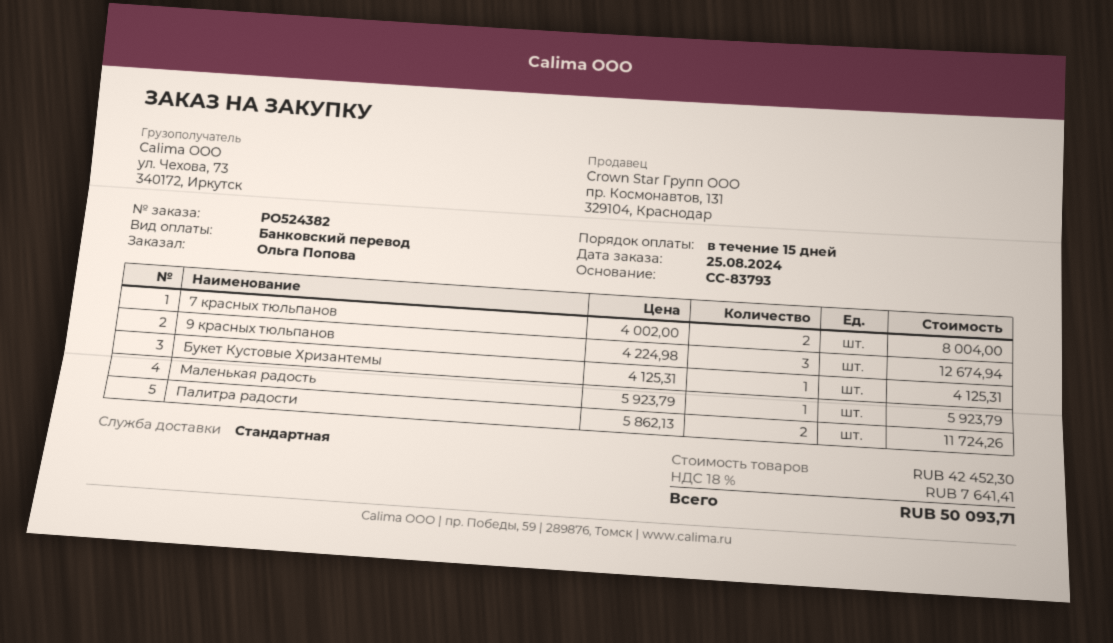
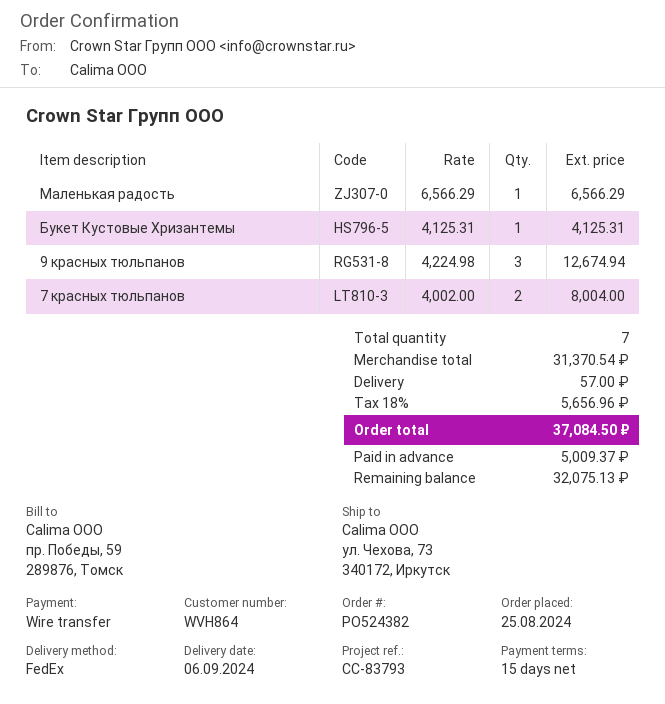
shipping method: standard -> FedEx
Маленькая радость: 1 x 5923.79 = 5923.79 -> 1 x 6566.29 = 6566.29
Палитра радости: 2 x 5862.13 = 11724.26 -> none
subtotal: 42452.30 -> 31370.54
shipping: none -> 57.00
tax: 18% = 7641.41 -> 18% = 5656.96
total: 50093.71 -> 37084.50

